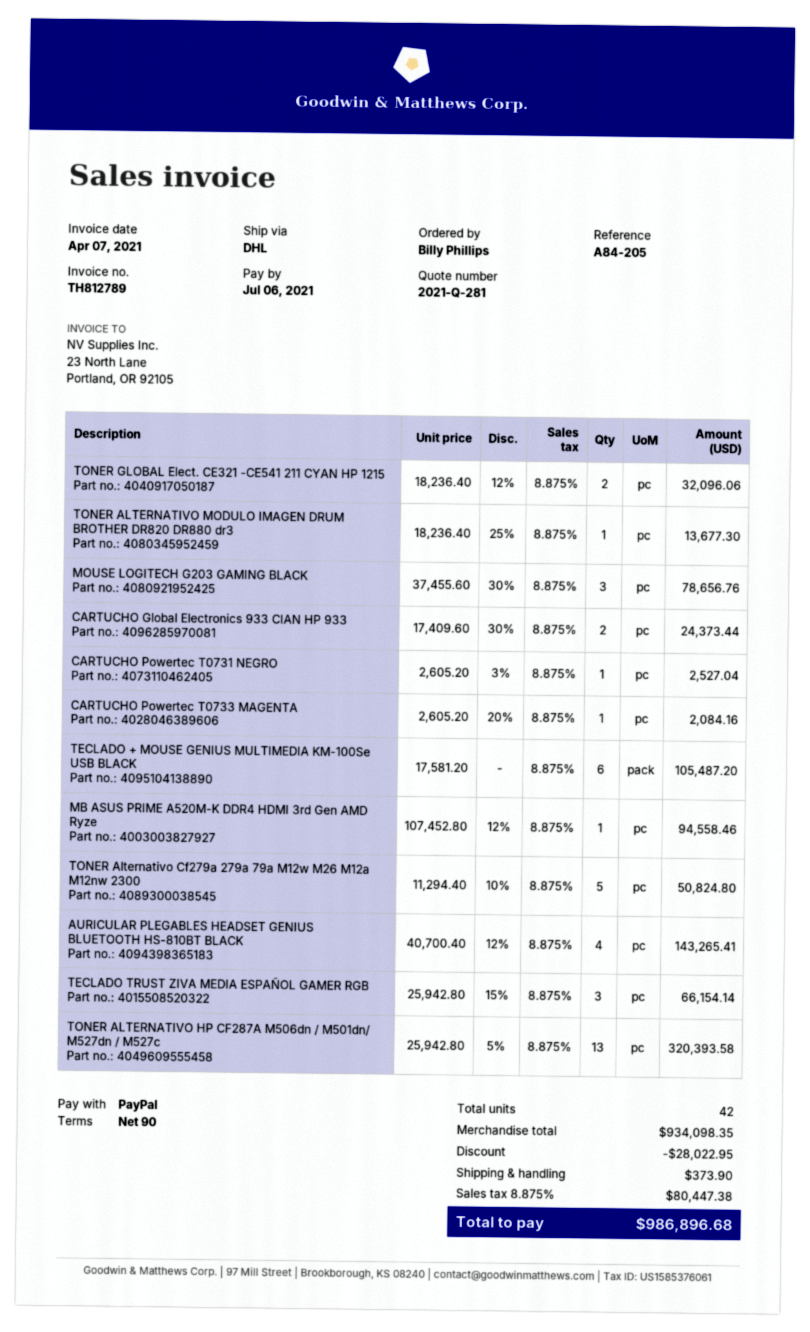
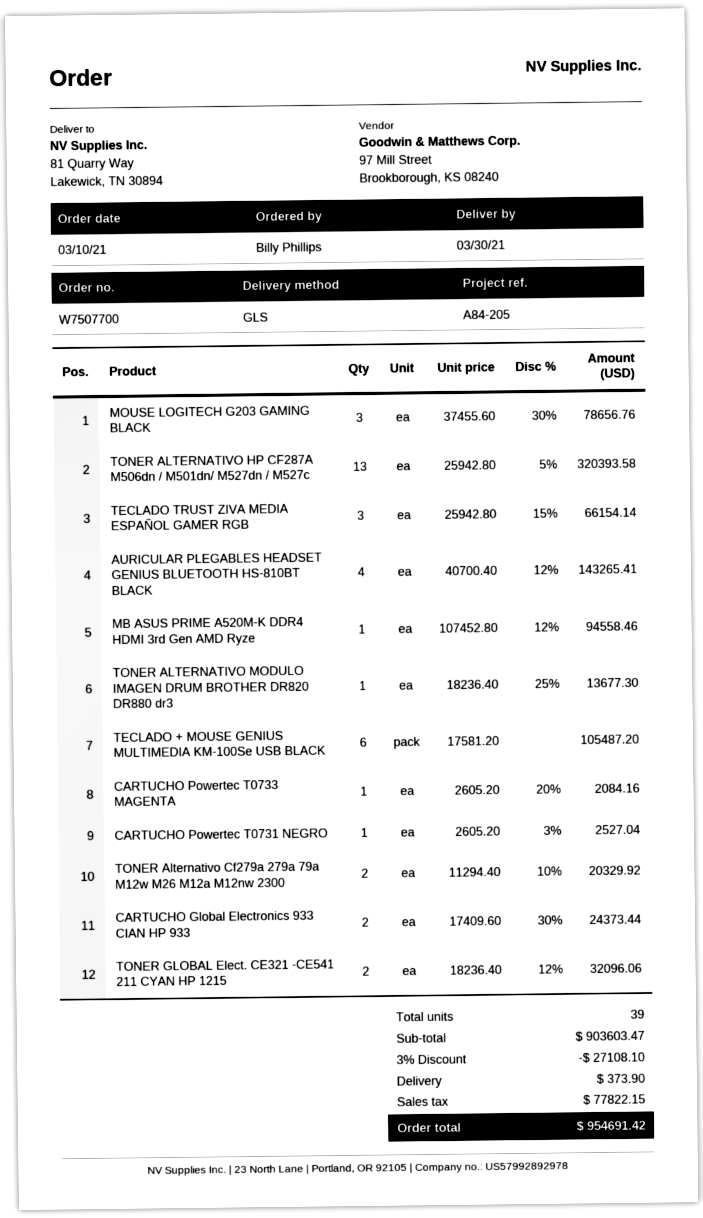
shipping method: DHL -> GLS
TONER Alternativo Cf279a 279a 79a M12w M26 M12a M12nw 2300: 5 x 11294.40 - 10% = 50824.80 -> 2 x 11294.40 - 10% = 20329.92
total quantity: 42 -> 39
subtotal: 934098.35 -> 903603.47
discount: 28022.95 -> 27108.10
tax: 80447.38 -> 77822.15
total: 986896.68 -> 954691.42

